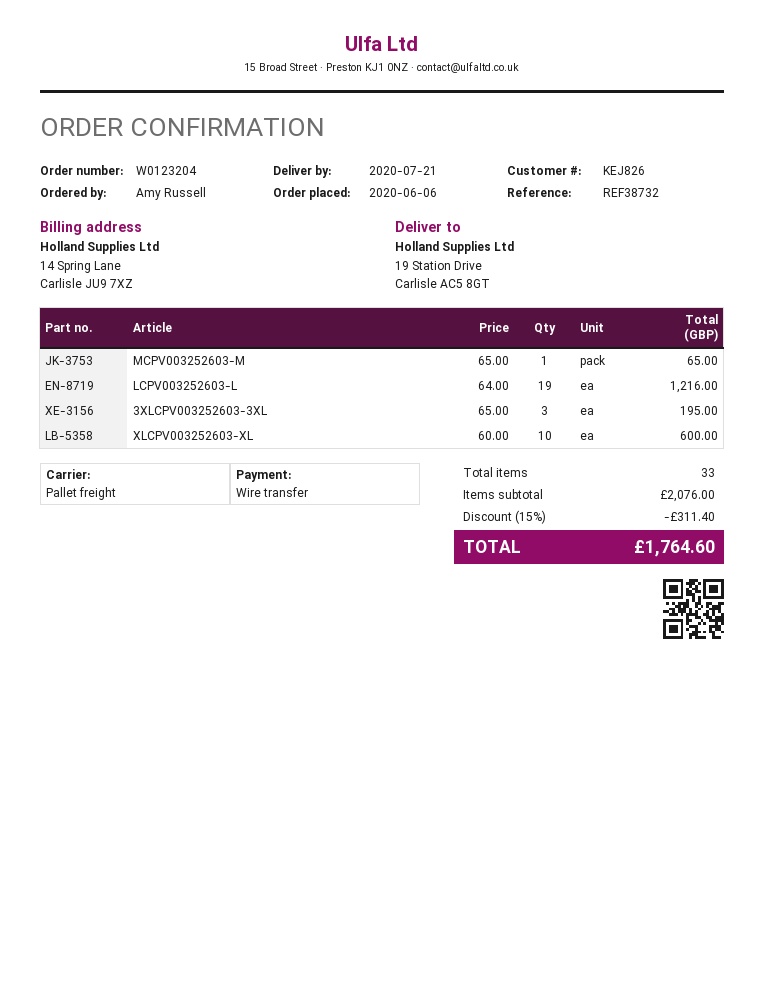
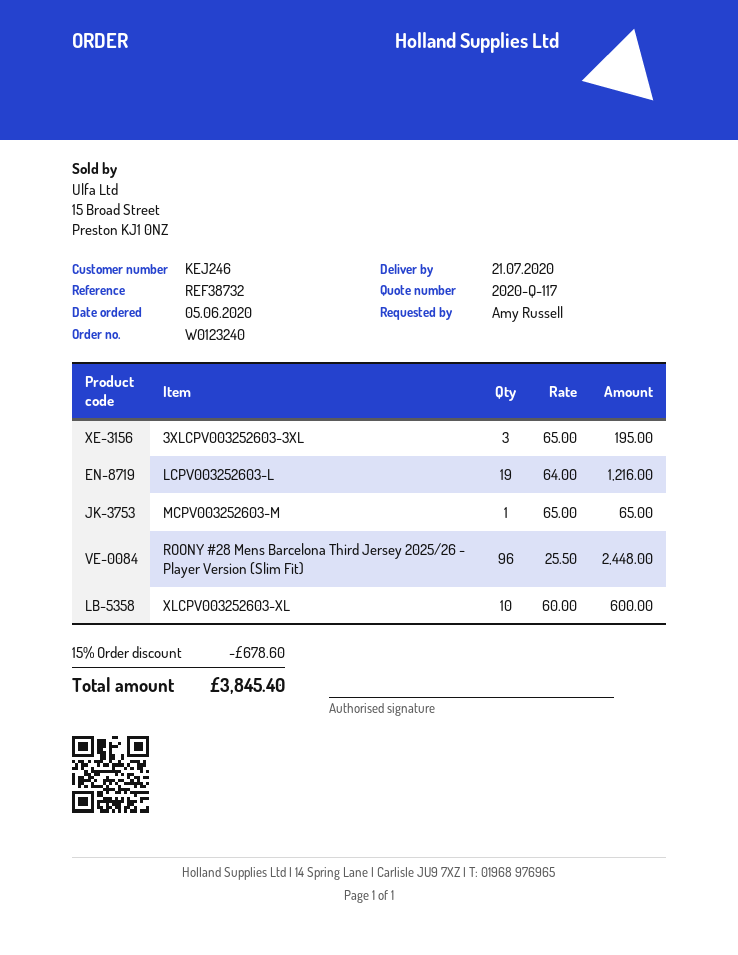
order number: W0123204 -> W0123240
order date: 2020-06-06 -> 2020-06-05
customer number: KEJ826 -> KEJ246
ROONY #28 Mens Barcelona Third Jersey 2025/26 - Player Version (Slim Fit): none -> 96 x 25.50 = 2448.00
discount: 15% = 311.40 -> 15% = 678.60
total: 1764.60 -> 3845.40

